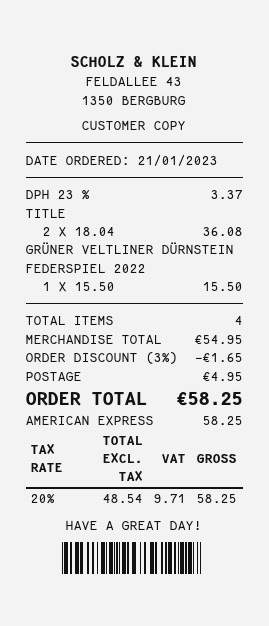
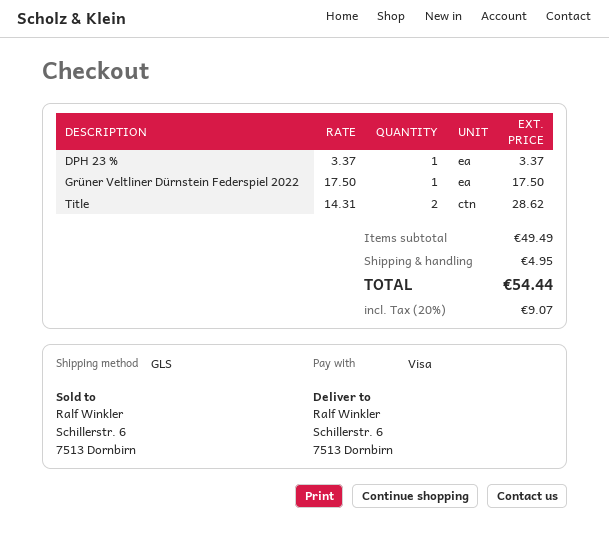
payment method: American Express -> Visa
TITLE: 2 x 18.04 = 36.08 -> 2 x 14.31 = 28.62
GRÜNER VELTLINER DÜRNSTEIN FEDERSPIEL 2022: 1 x 15.50 = 15.50 -> 1 x 17.50 = 17.50
subtotal: 54.95 -> 49.49
discount: 3% = 1.65 -> none
tax: 20% = 9.71 -> 20% = 9.07
total: 58.25 -> 54.44

